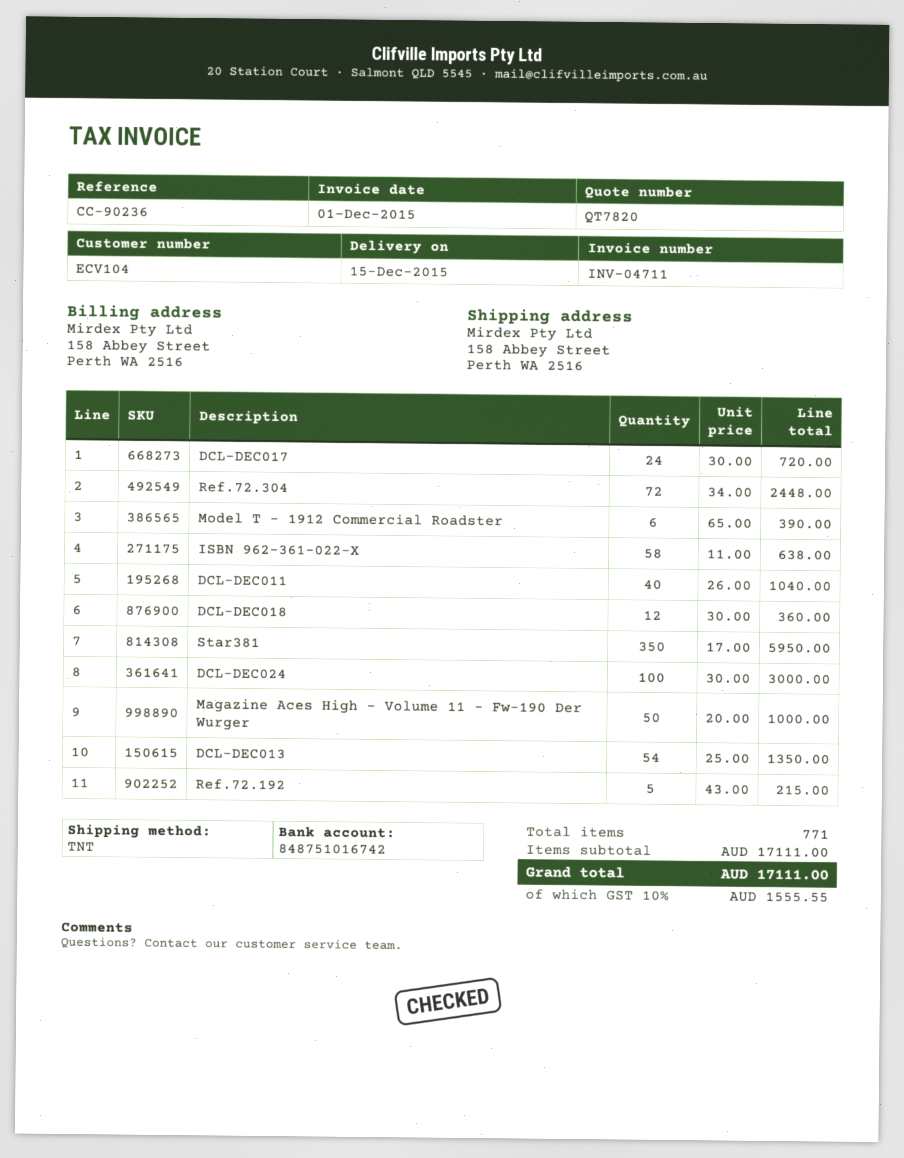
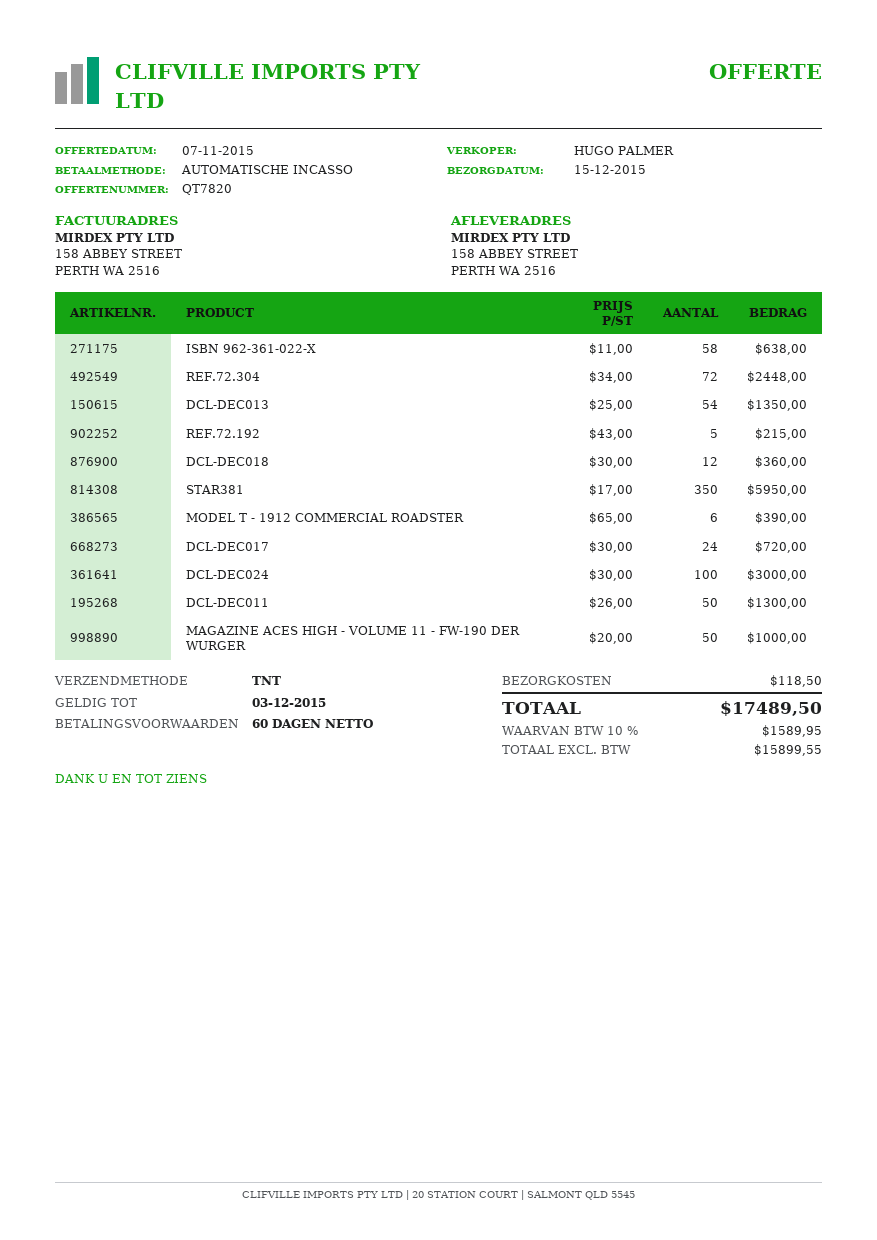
DCL-DEC011: 40 x 26.00 = 1040.00 -> 50 x 26.00 = 1300.00
shipping: none -> 118.50
tax: 10% = 1555.55 -> 10% = 1589.95
total: 17111.00 -> 17489.50

